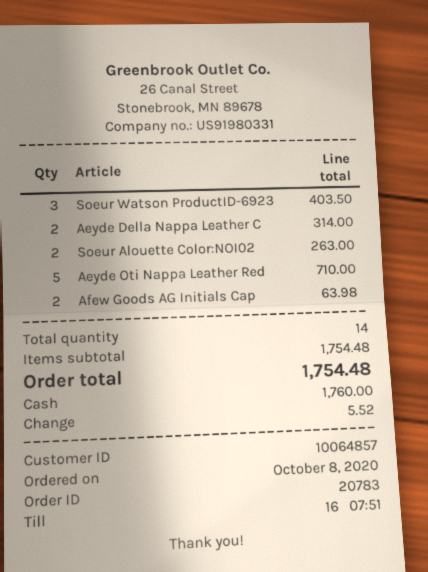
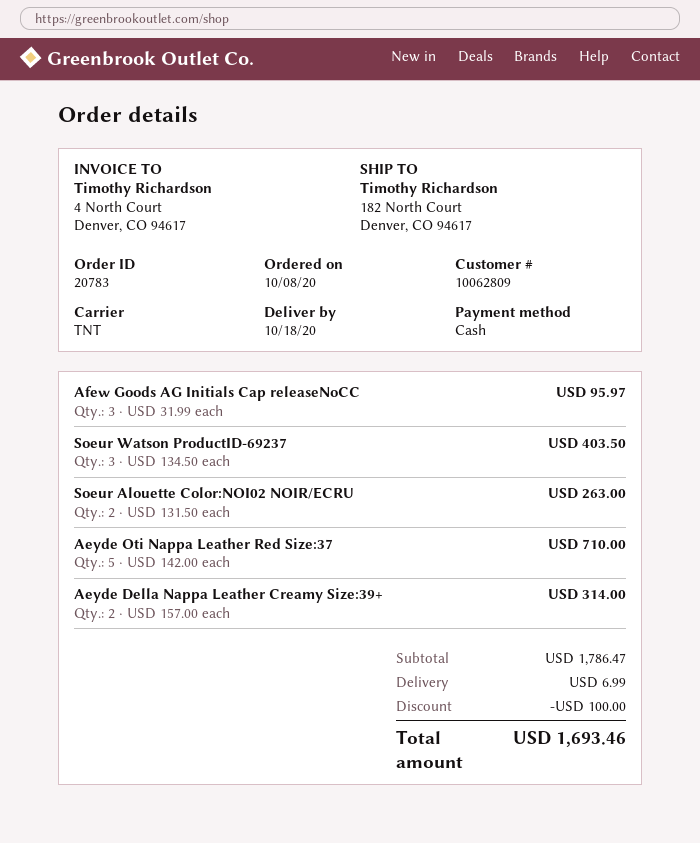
customer number: 10064857 -> 10062809
Afew Goods AG Initials Cap: 2 for 63.98 -> 3 for 95.97
subtotal: 1754.48 -> 1786.47
discount: none -> 100.00
shipping: none -> 6.99
total: 1754.48 -> 1693.46

